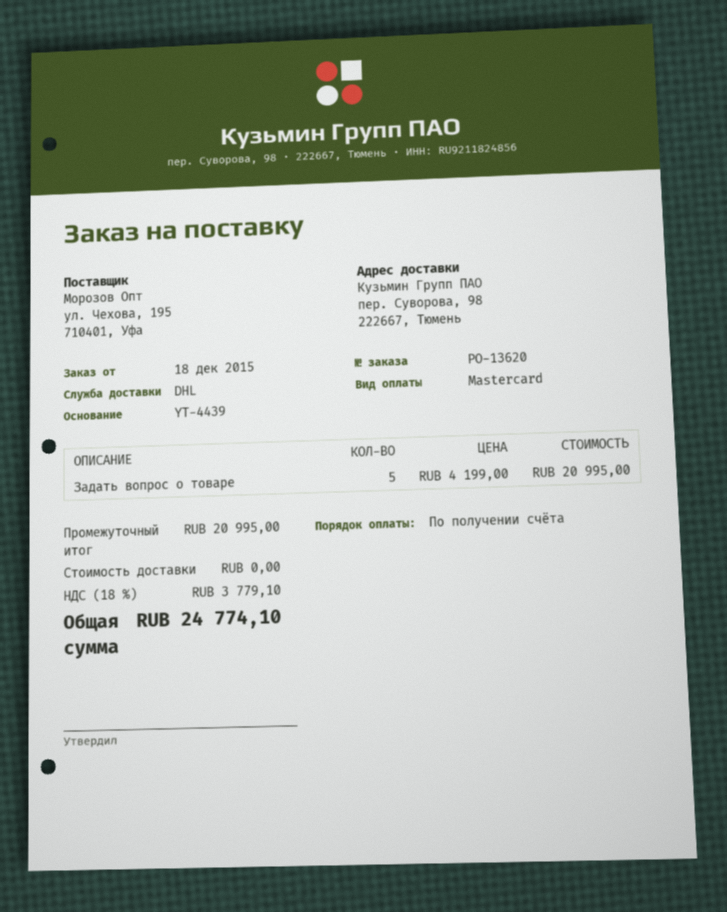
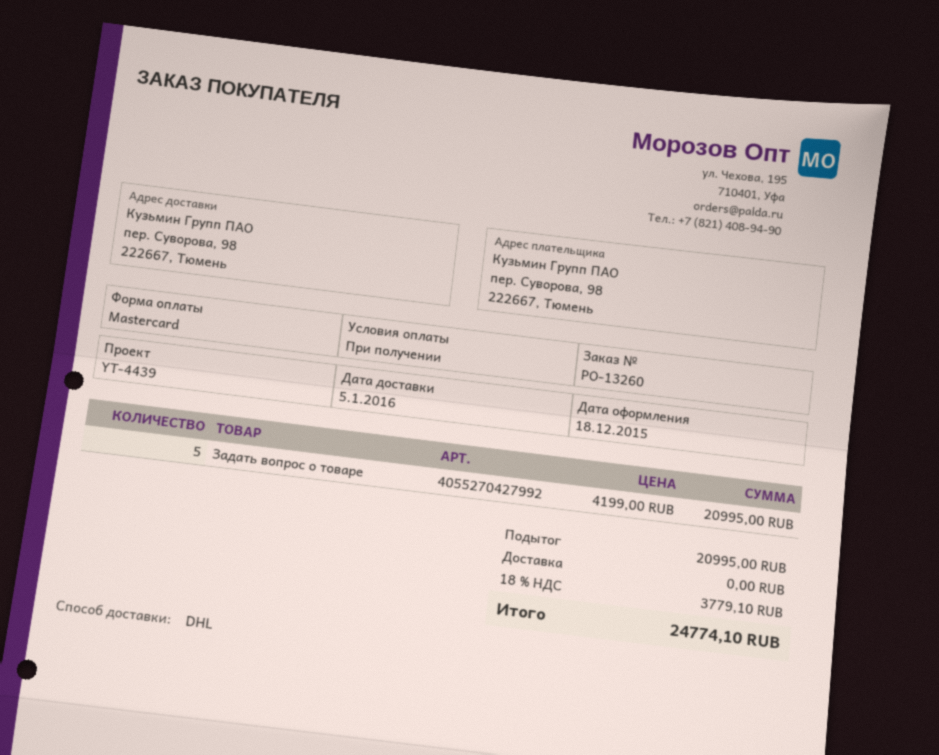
order number: PO-13620 -> PO-13260

